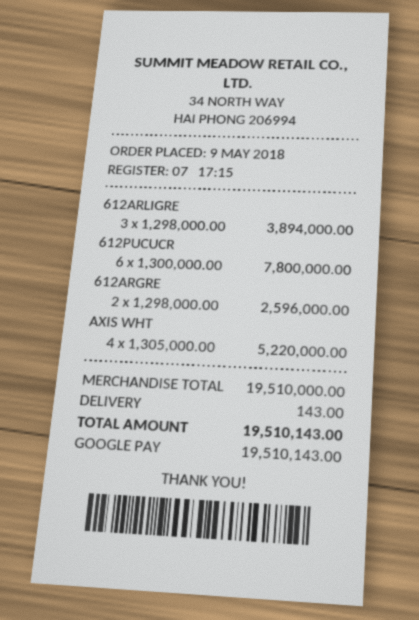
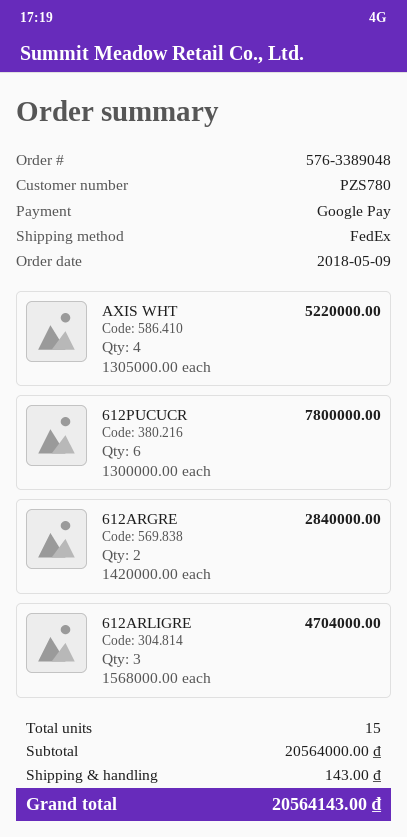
612ARLIGRE: 3 x 1298000.00 = 3894000.00 -> 3 x 1568000.00 = 4704000.00
612ARGRE: 2 x 1298000.00 = 2596000.00 -> 2 x 1420000.00 = 2840000.00
subtotal: 19510000.00 -> 20564000.00
total: 19510143.00 -> 20564143.00

